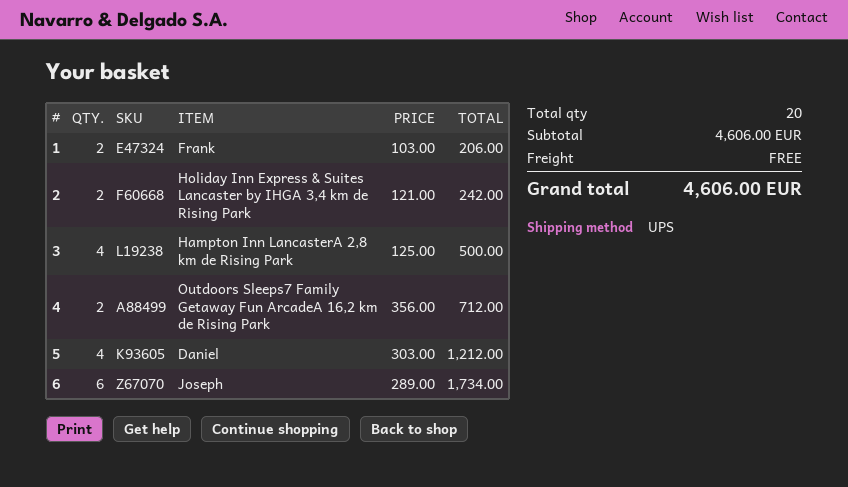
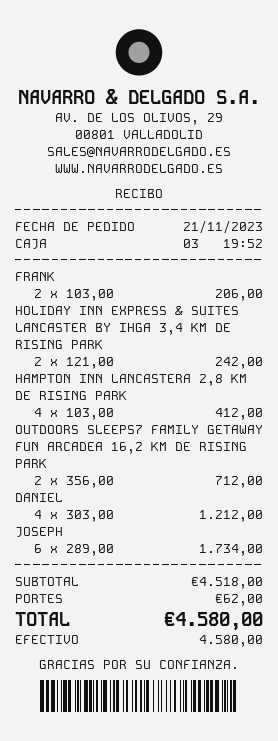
Hampton Inn LancasterA 2,8 km de Rising Park: 4 x 125.00 = 500.00 -> 4 x 103.00 = 412.00
subtotal: 4606.00 -> 4518.00
shipping: 0.00 -> 62.00
total: 4606.00 -> 4580.00

